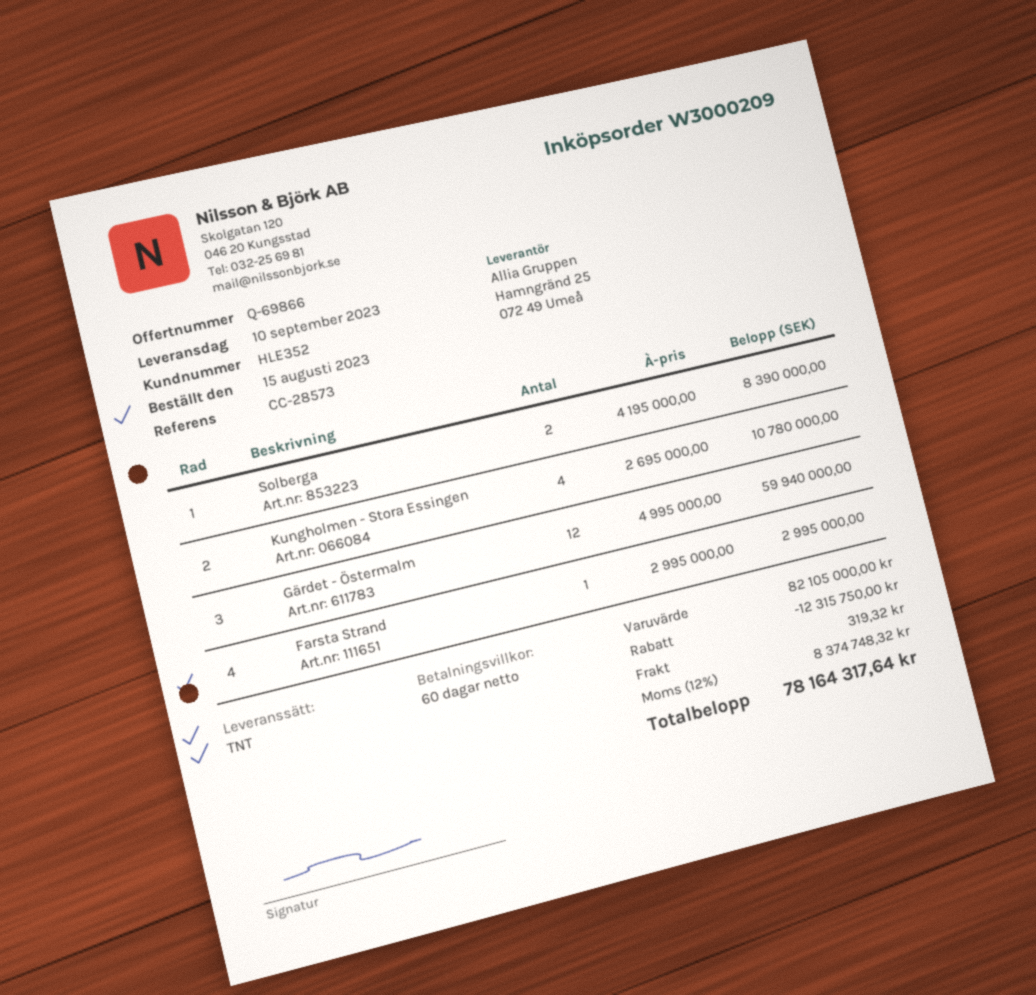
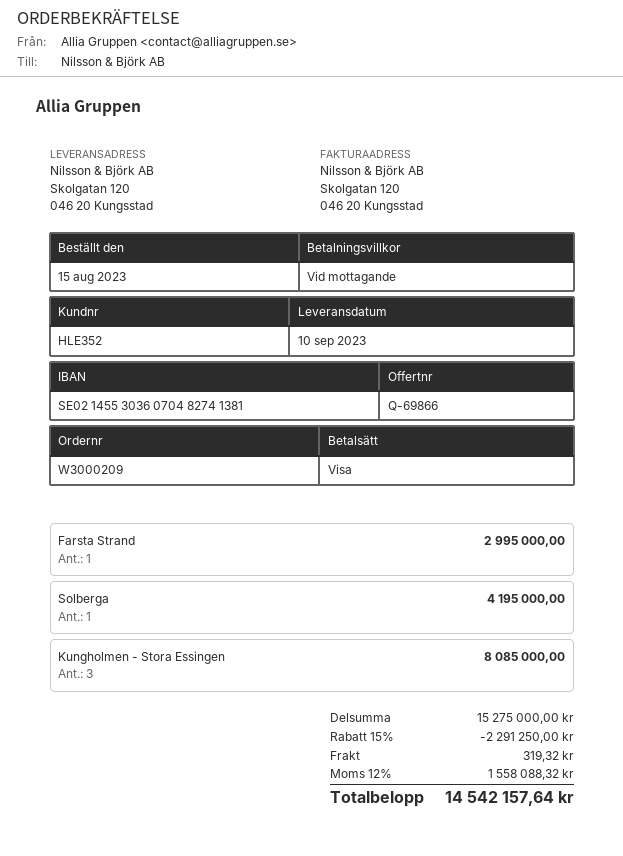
payment terms: 60 days -> on receipt
Solberga: 2 for 8390000.00 -> 1 for 4195000.00
Kungholmen - Stora Essingen: 4 for 10780000.00 -> 3 for 8085000.00
Gärdet - Östermalm: 12 for 59940000.00 -> none
subtotal: 82105000.00 -> 15275000.00
discount: 12315750.00 -> 2291250.00
tax: 12% = 8374748.32 -> 12% = 1558088.32
total: 78164317.64 -> 14542157.64

